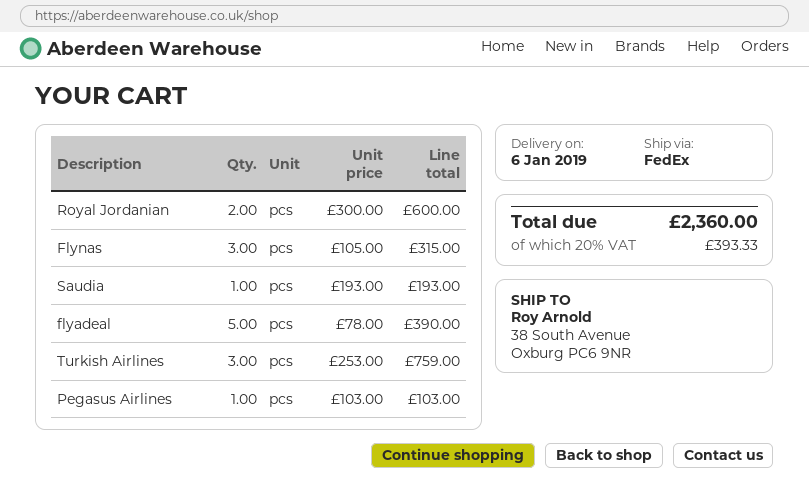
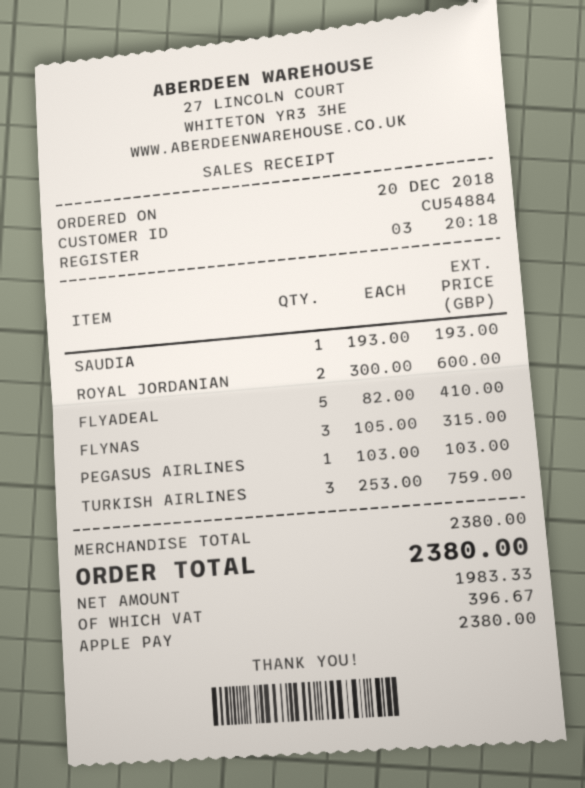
flyadeal: 5 x 78.00 = 390.00 -> 5 x 82.00 = 410.00
tax: 393.33 -> 396.67
total: 2360.00 -> 2380.00

